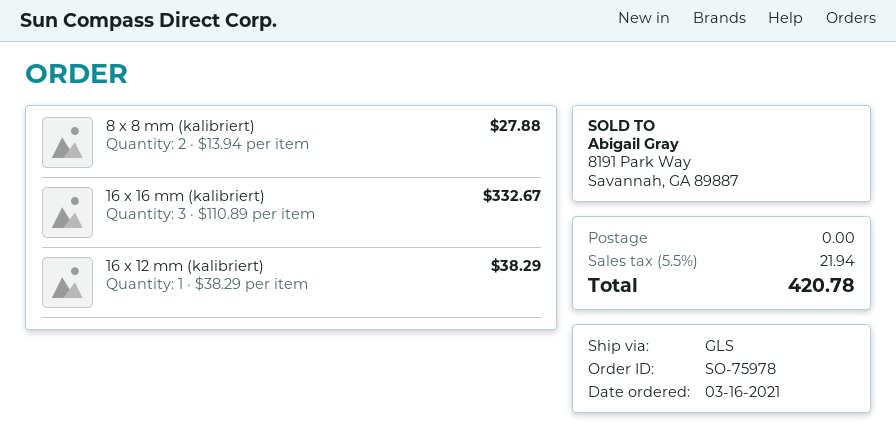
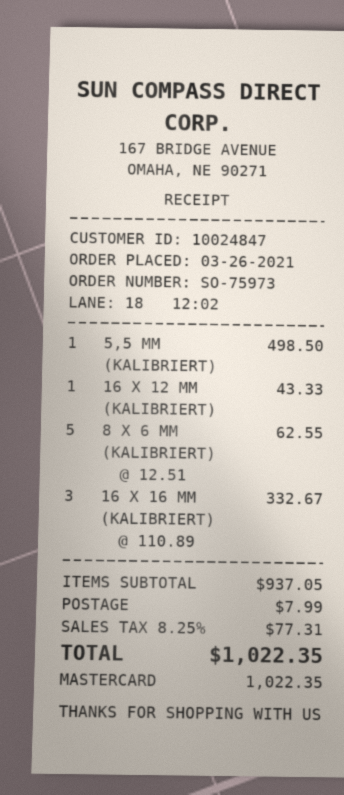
order number: SO-75978 -> SO-75973
order date: 2021-03-16 -> 2021-03-26
8 x 8 mm (kalibriert): 2 x 13.94 = 27.88 -> none
16 x 12 mm (kalibriert): 1 x 38.29 = 38.29 -> 1 x 43.33 = 43.33
5,5 MM (KALIBRIERT): none -> 1 x 498.50 = 498.50
8 X 6 MM (KALIBRIERT): none -> 5 x 12.51 = 62.55
shipping: 0.00 -> 7.99
tax: 5.5% = 21.94 -> 8.25% = 77.31
total: 420.78 -> 1022.35

